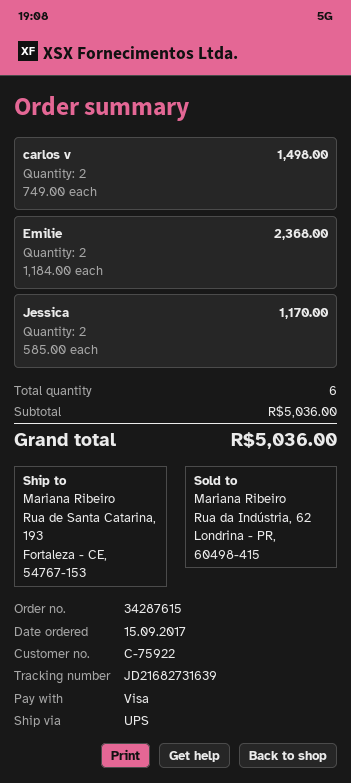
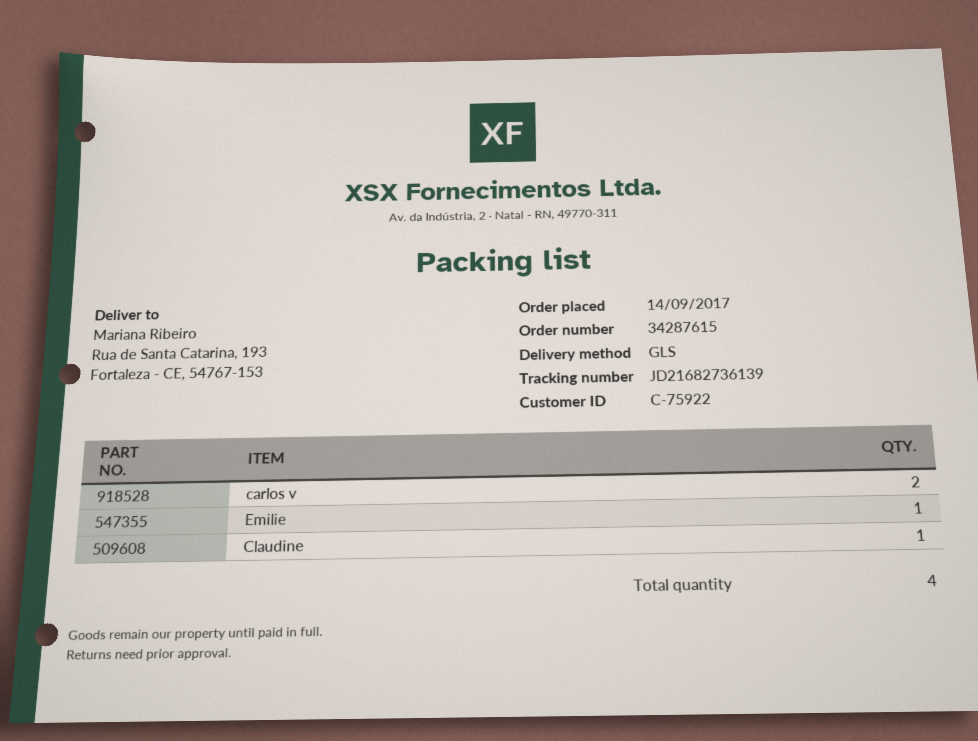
order date: 2017-09-15 -> 2017-09-14
shipping method: UPS -> GLS
tracking number: JD21682731639 -> JD21682736139
Emilie: 2 -> 1
Jessica: 2 -> none
Claudine: none -> 1
total quantity: 6 -> 4

